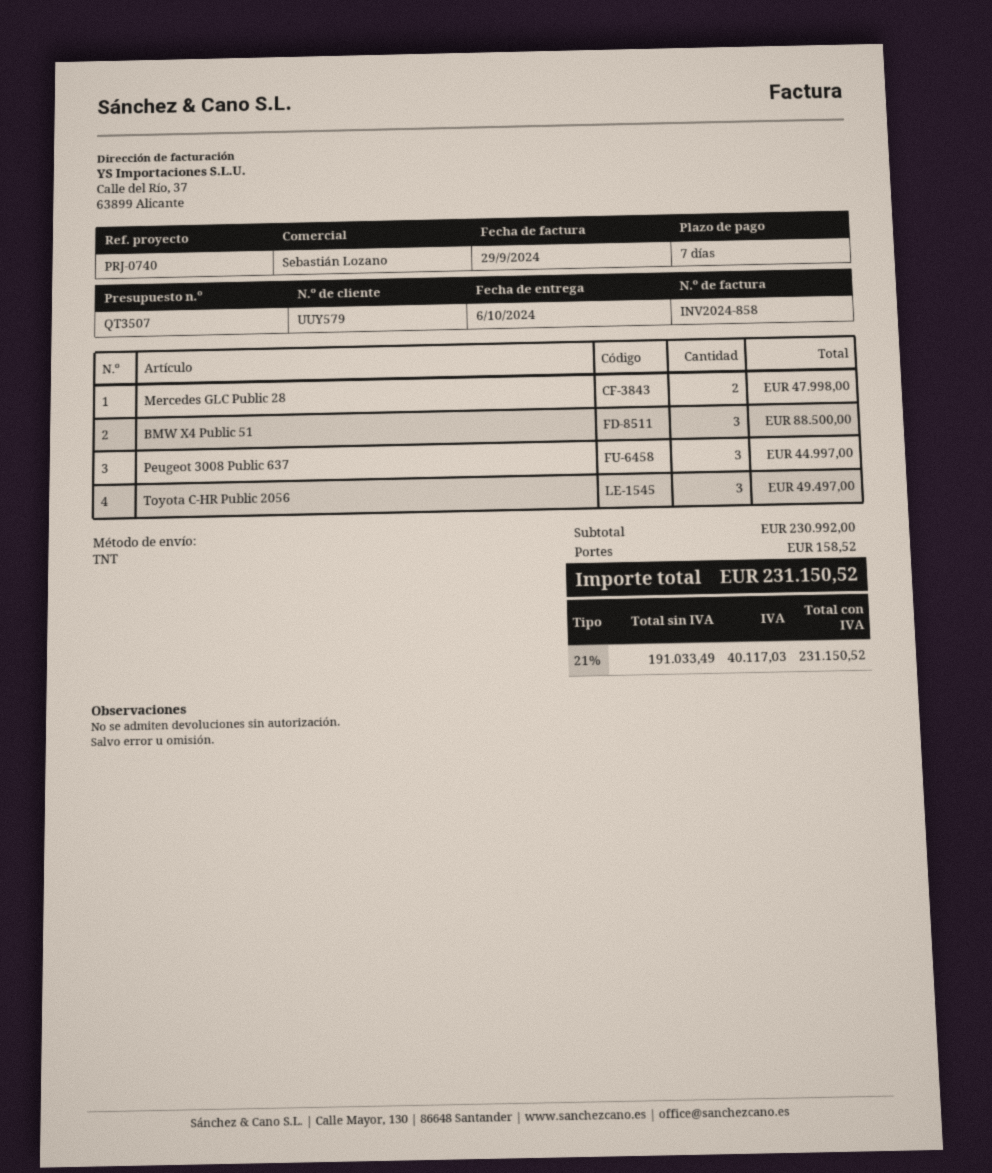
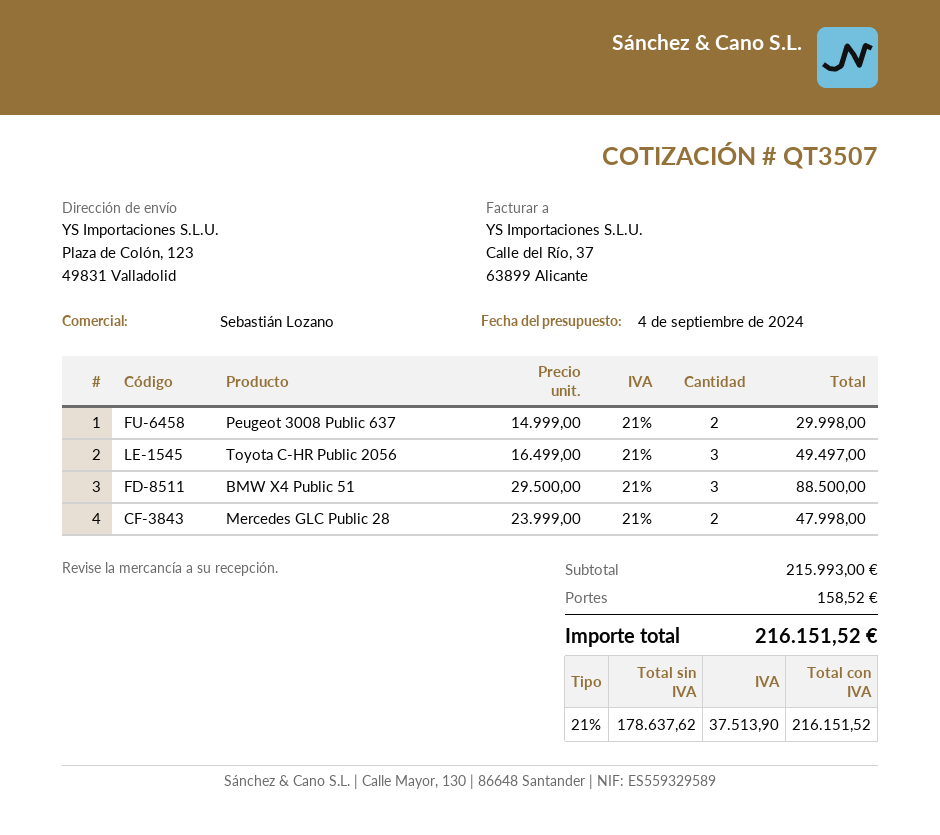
Peugeot 3008 Public 637: 3 for 44997.00 -> 2 for 29998.00
subtotal: 230992.00 -> 215993.00
net: 191033.49 -> 178637.62
tax: 21% = 40117.03 -> 21% = 37513.90
total: 231150.52 -> 216151.52

